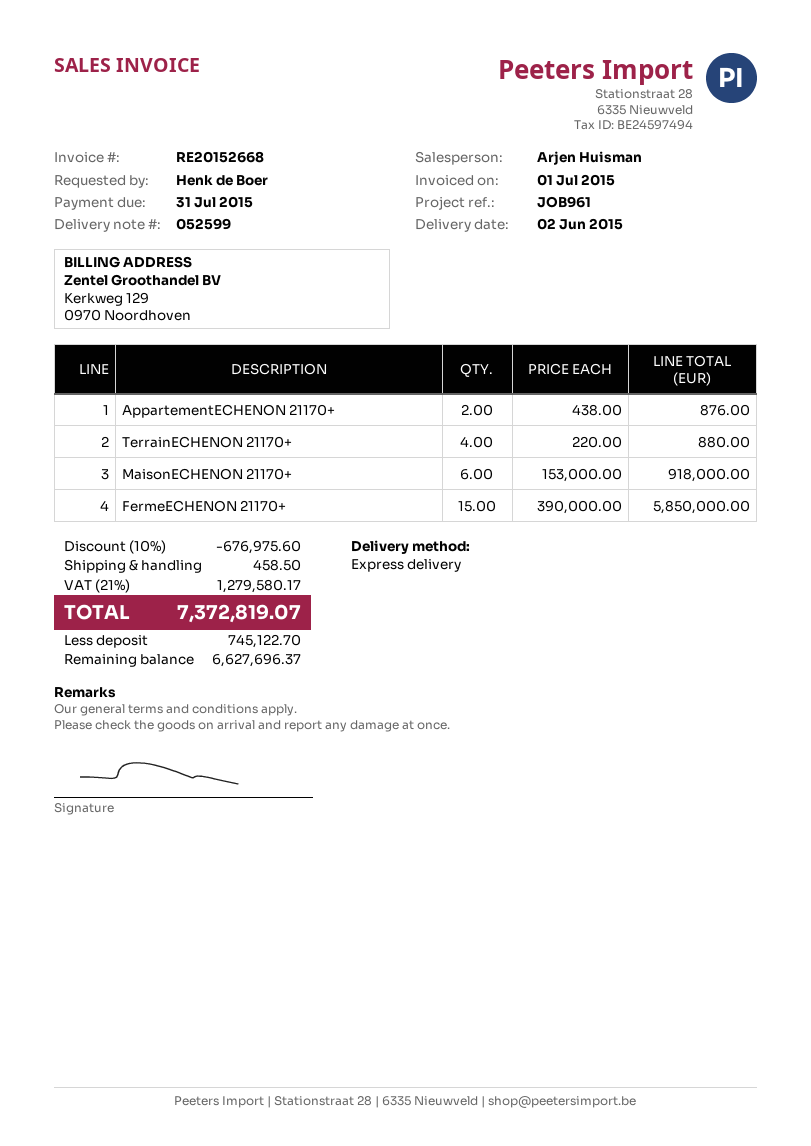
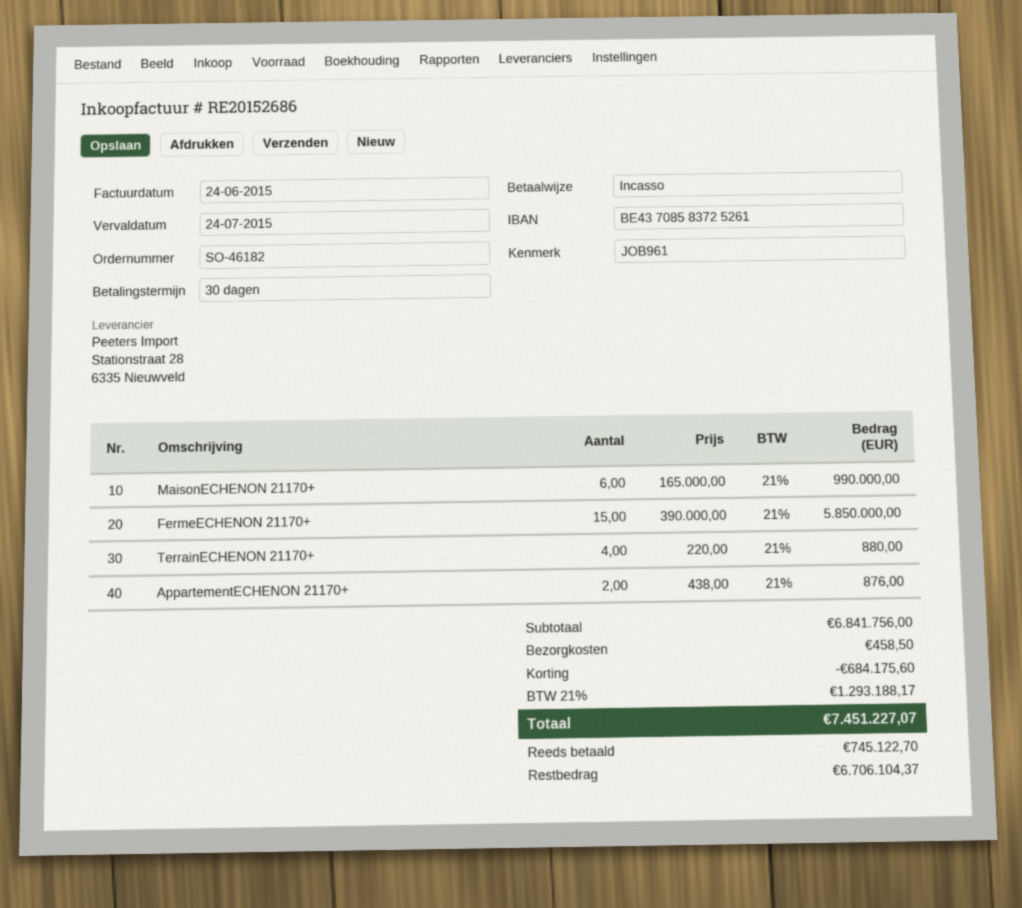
invoice number: RE20152668 -> RE20152686
invoice date: 2015-07-01 -> 2015-06-24
due date: 2015-07-31 -> 2015-07-24
MaisonECHENON 21170+: 6 x 153000.00 = 918000.00 -> 6 x 165000.00 = 990000.00
discount: 676975.60 -> 684175.60
tax: 21% = 1279580.17 -> 21% = 1293188.17
total: 7372819.07 -> 7451227.07
balance: 6627696.37 -> 6706104.37

